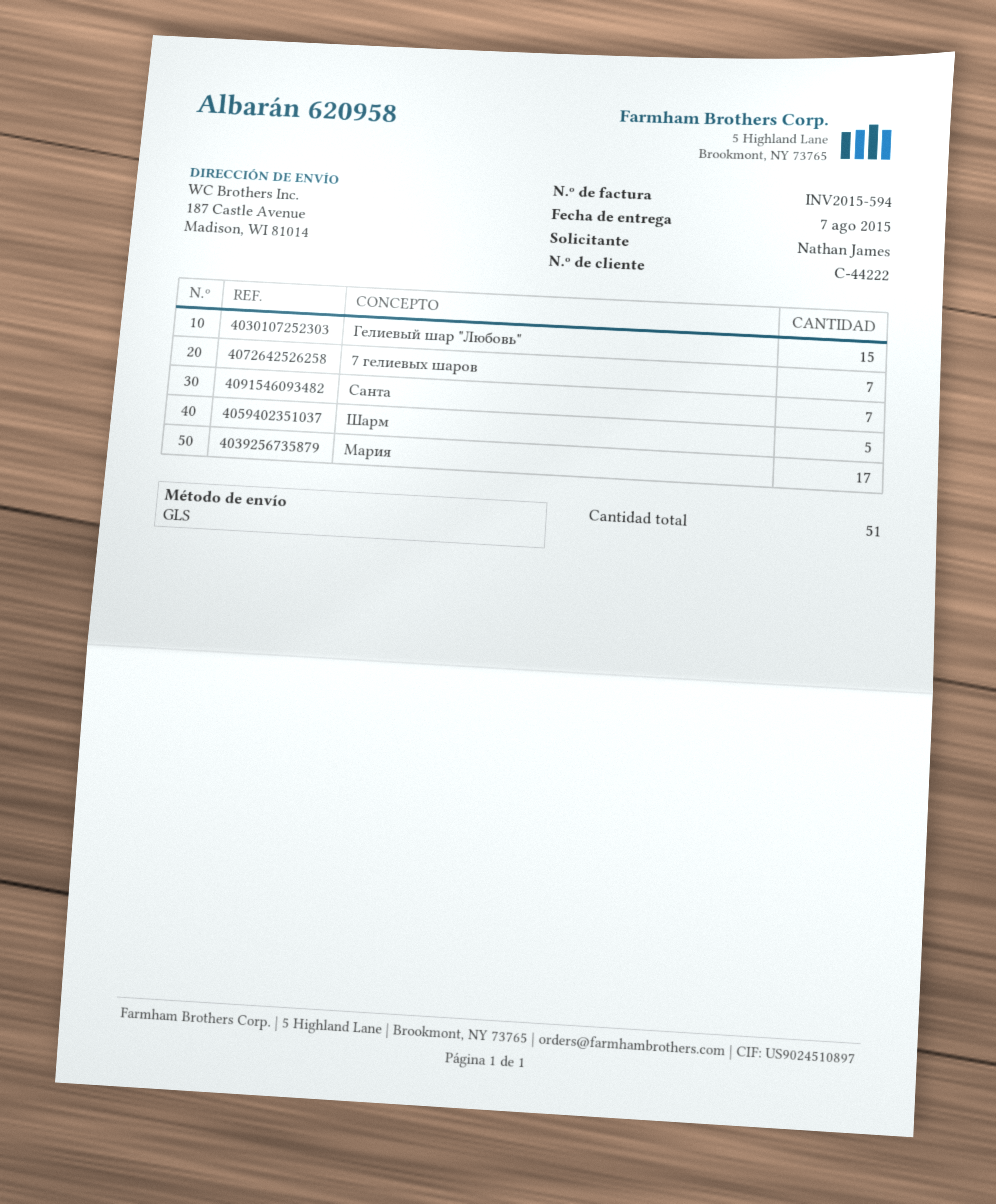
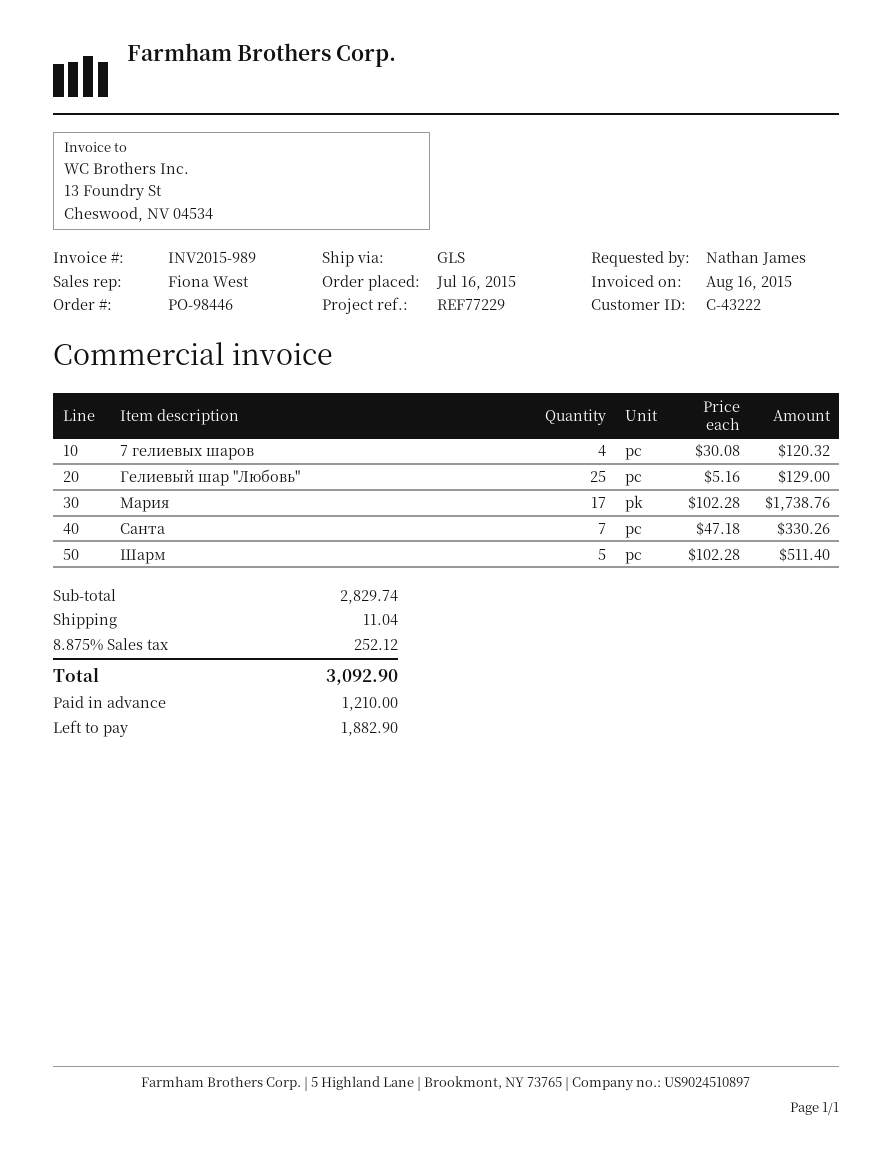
invoice number: INV2015-594 -> INV2015-989
customer number: C-44222 -> C-43222
Гелиевый шар "Любовь": 15 -> 25
7 гелиевых шаров: 7 -> 4

